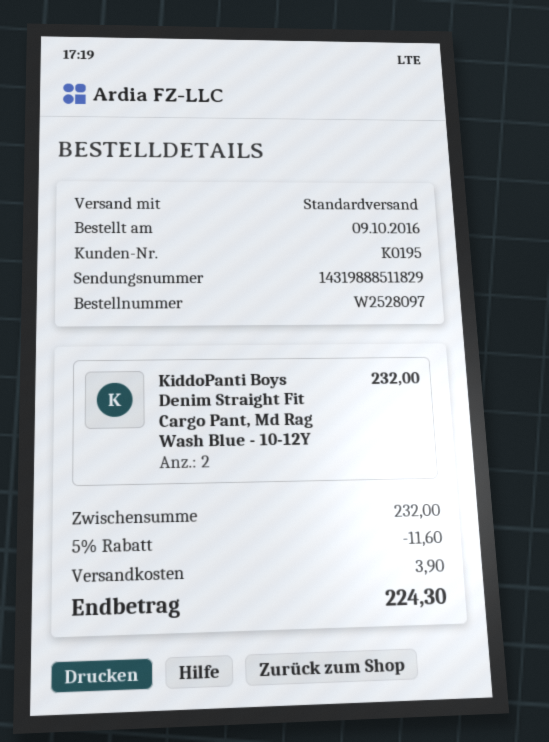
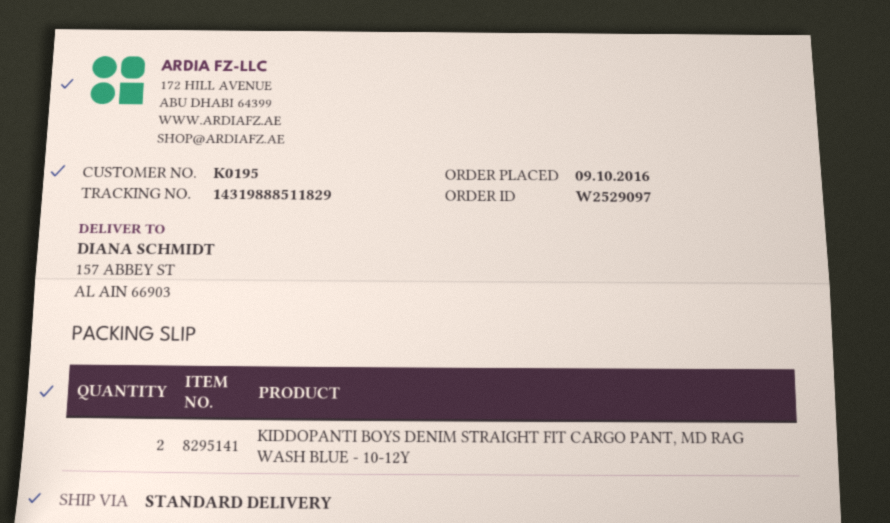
order number: W2528097 -> W2529097

